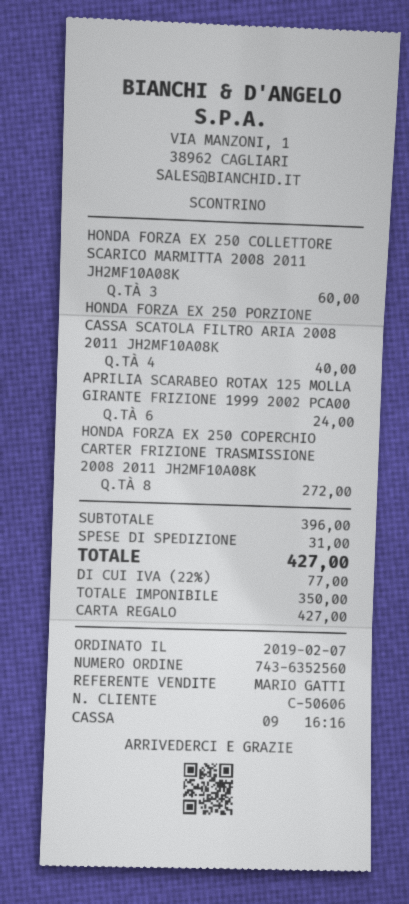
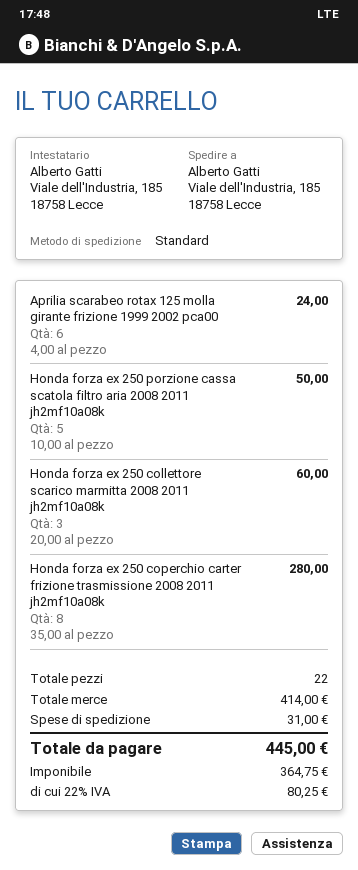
HONDA FORZA EX 250 PORZIONE CASSA SCATOLA FILTRO ARIA 2008 2011 JH2MF10A08K: 4 for 40.00 -> 5 for 50.00
HONDA FORZA EX 250 COPERCHIO CARTER FRIZIONE TRASMISSIONE 2008 2011 JH2MF10A08K: 8 for 272.00 -> 8 for 280.00
subtotal: 396.00 -> 414.00
net: 350.00 -> 364.75
tax: 22% = 77.00 -> 22% = 80.25
total: 427.00 -> 445.00

